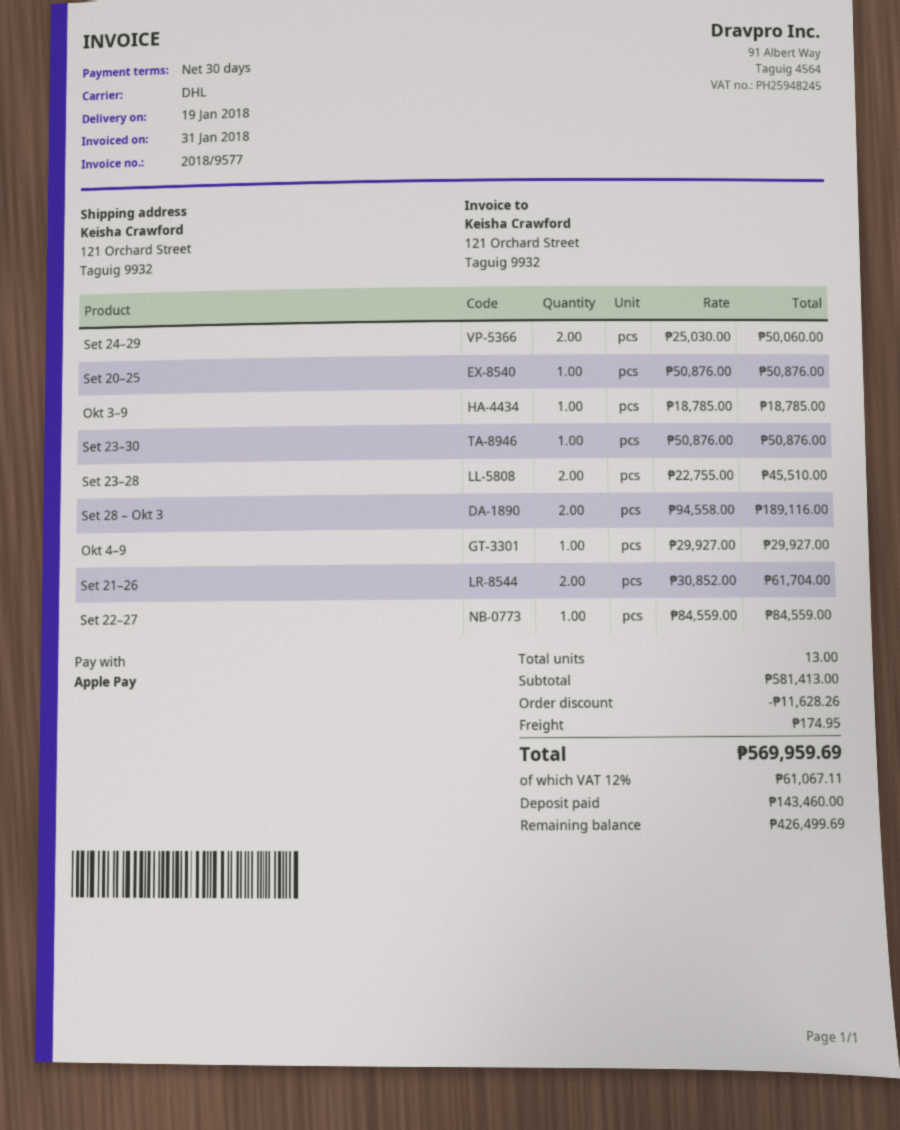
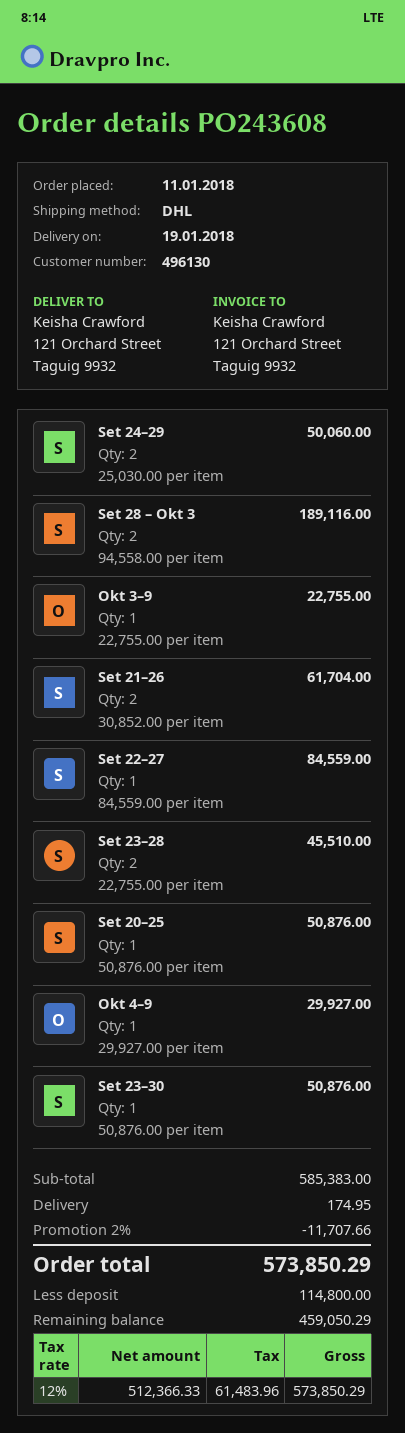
Okt 3–9: 1 x 18785.00 = 18785.00 -> 1 x 22755.00 = 22755.00
subtotal: 581413.00 -> 585383.00
discount: 11628.26 -> 11707.66
tax: 12% = 61067.11 -> 12% = 61483.96
total: 569959.69 -> 573850.29
deposit: 143460.00 -> 114800.00
balance: 426499.69 -> 459050.29

